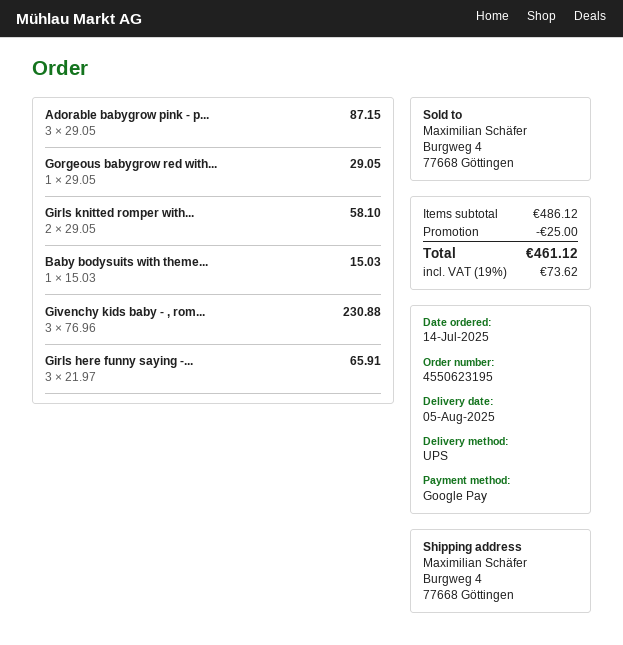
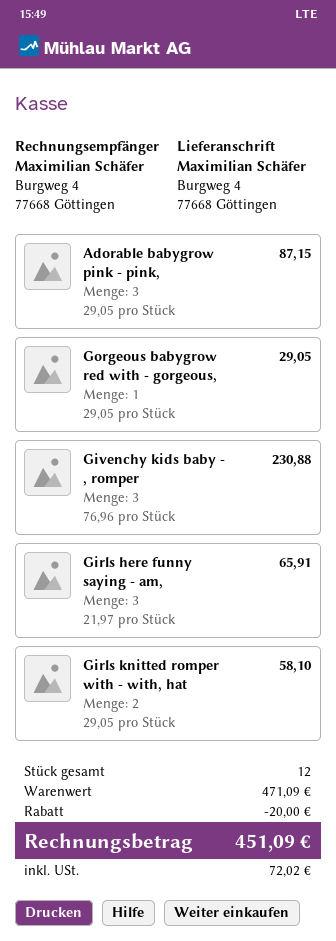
Baby bodysuits with theme...: 1 x 15.03 = 15.03 -> none
subtotal: 486.12 -> 471.09
discount: 25.00 -> 20.00
tax: 73.62 -> 72.02
total: 461.12 -> 451.09

